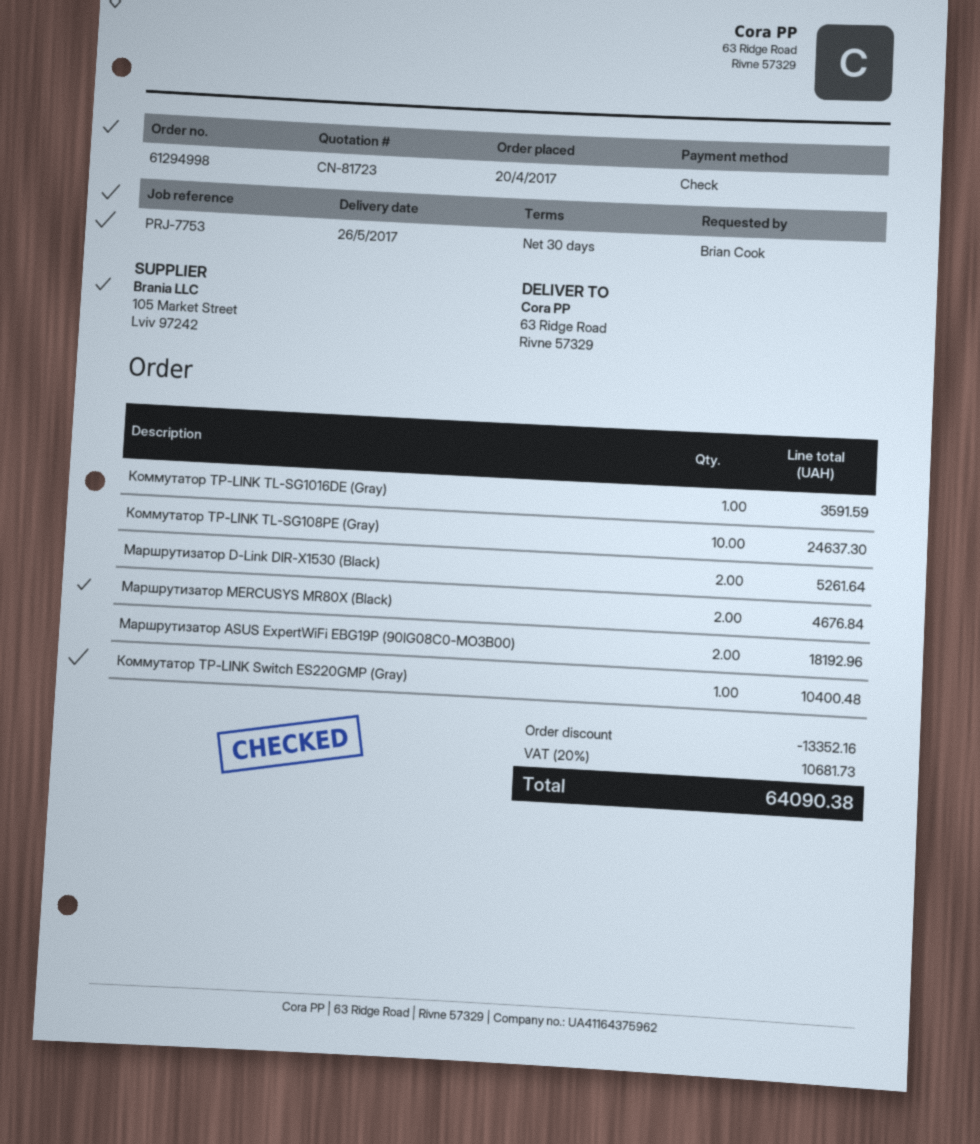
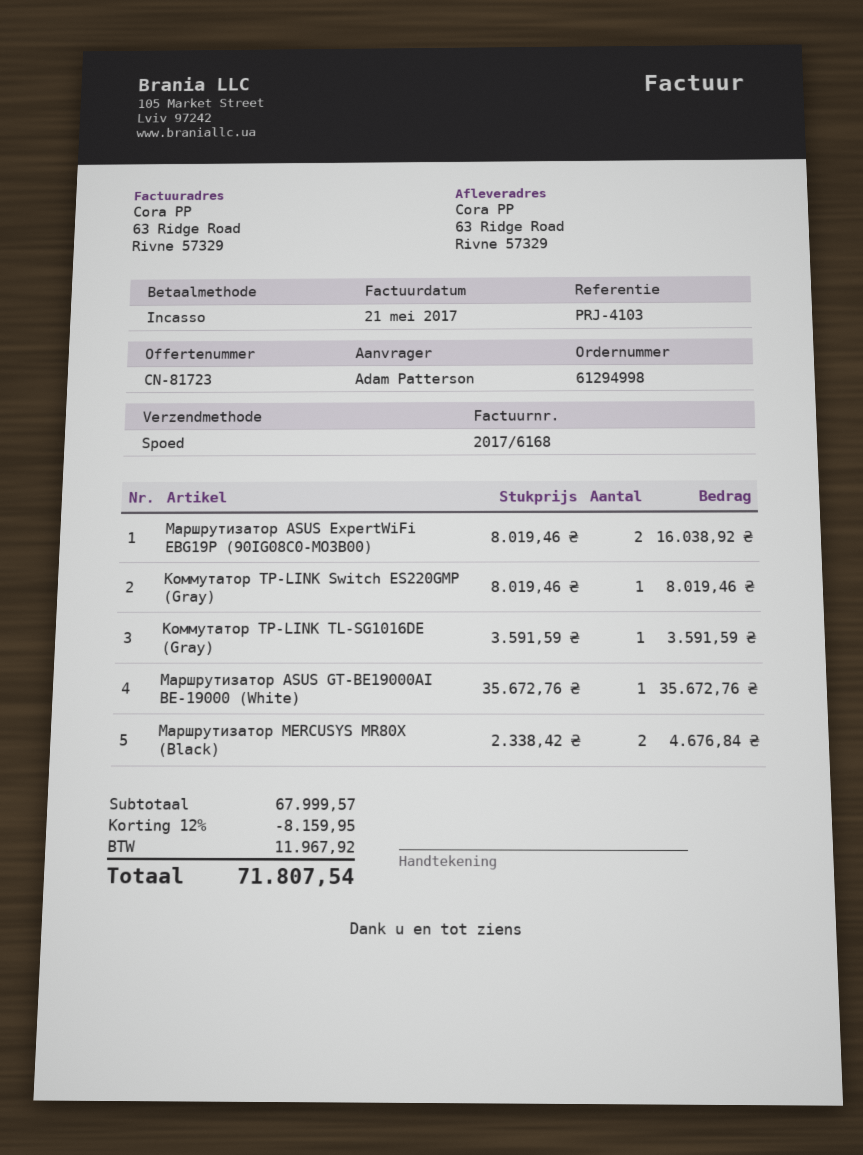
reference: PRJ-7753 -> PRJ-4103
ordered by: Brian Cook -> Adam Patterson
payment method: cheque -> direct debit
Коммутатор TP-LINK TL-SG108PE (Gray): 10 for 24637.30 -> none
Маршрутизатор D-Link DIR-X1530 (Black): 2 for 5261.64 -> none
Маршрутизатор ASUS ExpertWiFi EBG19P (90IG08C0-MO3B00): 2 for 18192.96 -> 2 for 16038.92
Коммутатор TP-LINK Switch ES220GMP (Gray): 1 for 10400.48 -> 1 for 8019.46
Маршрутизатор ASUS GT-BE19000AI BE-19000 (White): none -> 1 for 35672.76
discount: 13352.16 -> 8159.95
tax: 10681.73 -> 11967.92
total: 64090.38 -> 71807.54

